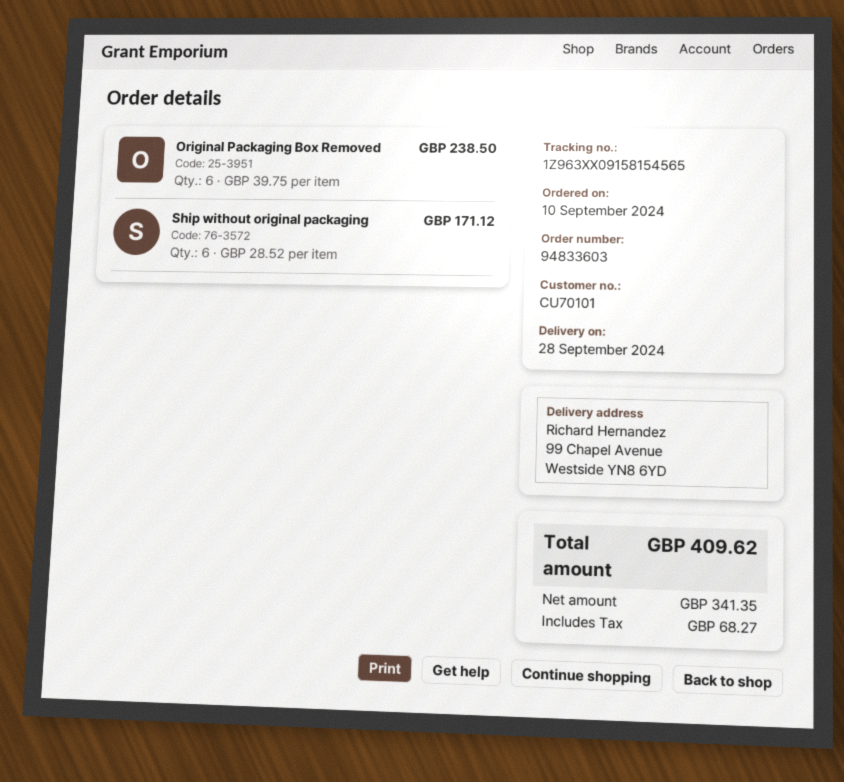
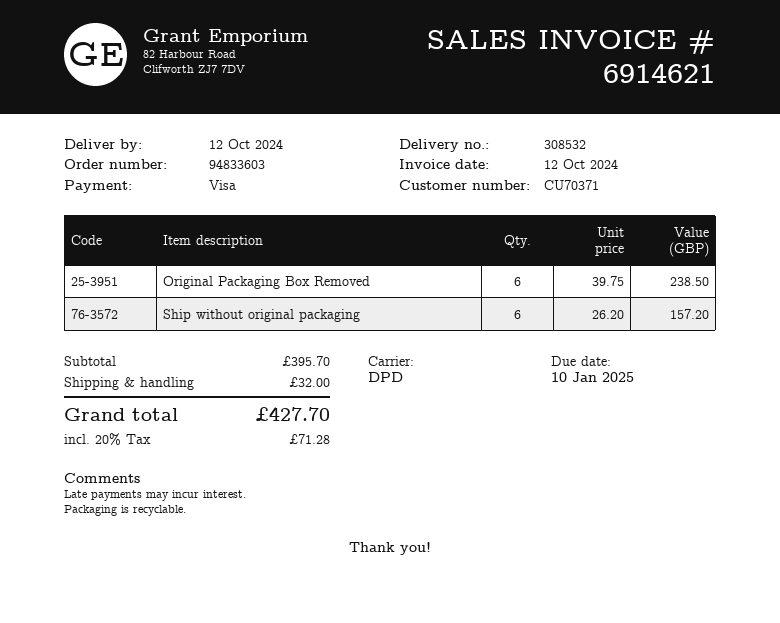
delivery date: 2024-09-28 -> 2024-10-12
customer number: CU70101 -> CU70371
Ship without original packaging: 6 x 28.52 = 171.12 -> 6 x 26.20 = 157.20
shipping: none -> 32.00
tax: 68.27 -> 71.28
total: 409.62 -> 427.70

